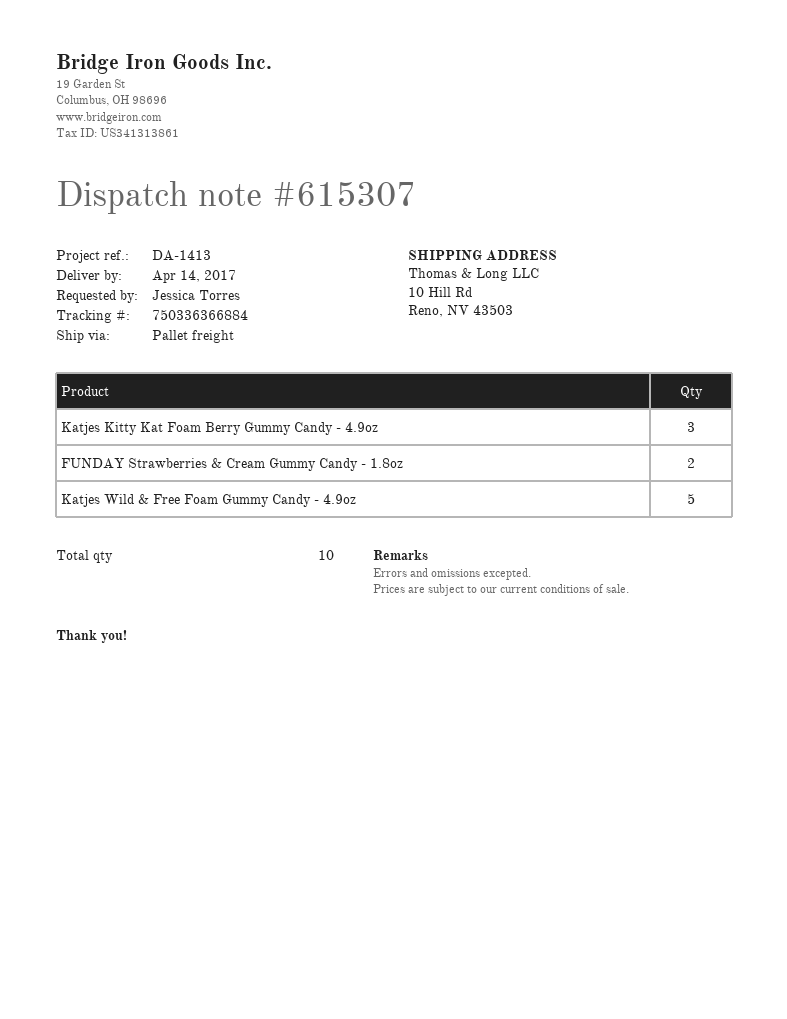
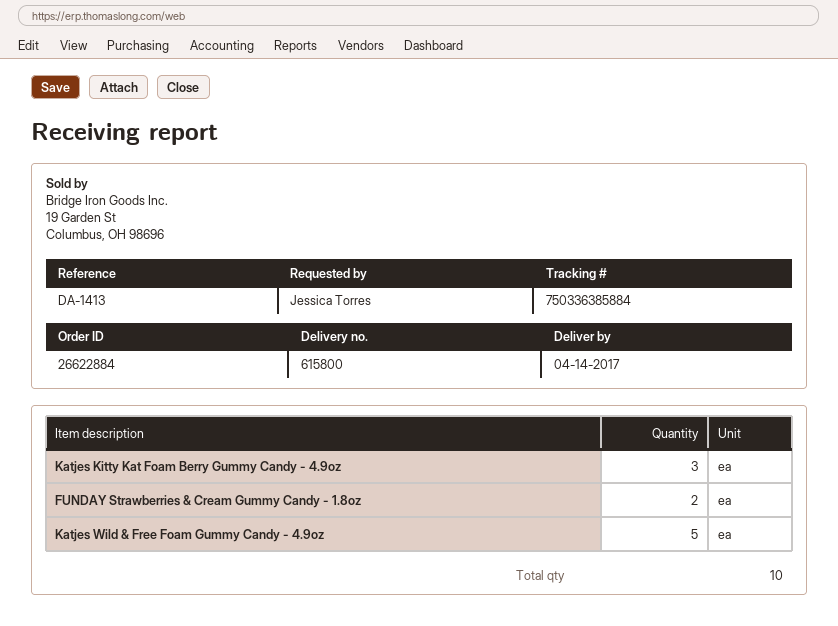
delivery note number: 615307 -> 615800
tracking number: 750336366884 -> 750336385884

